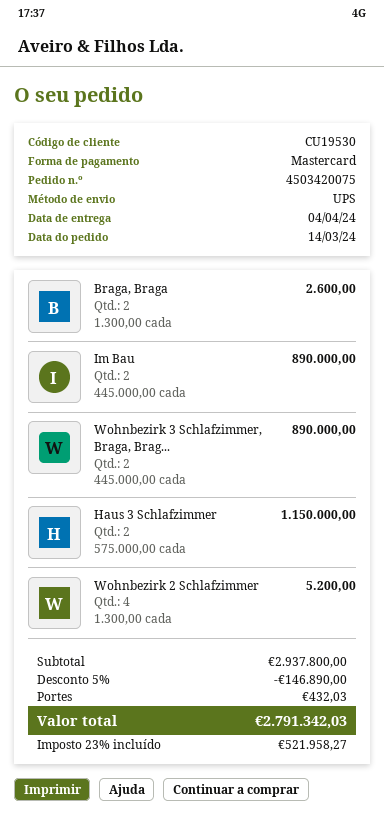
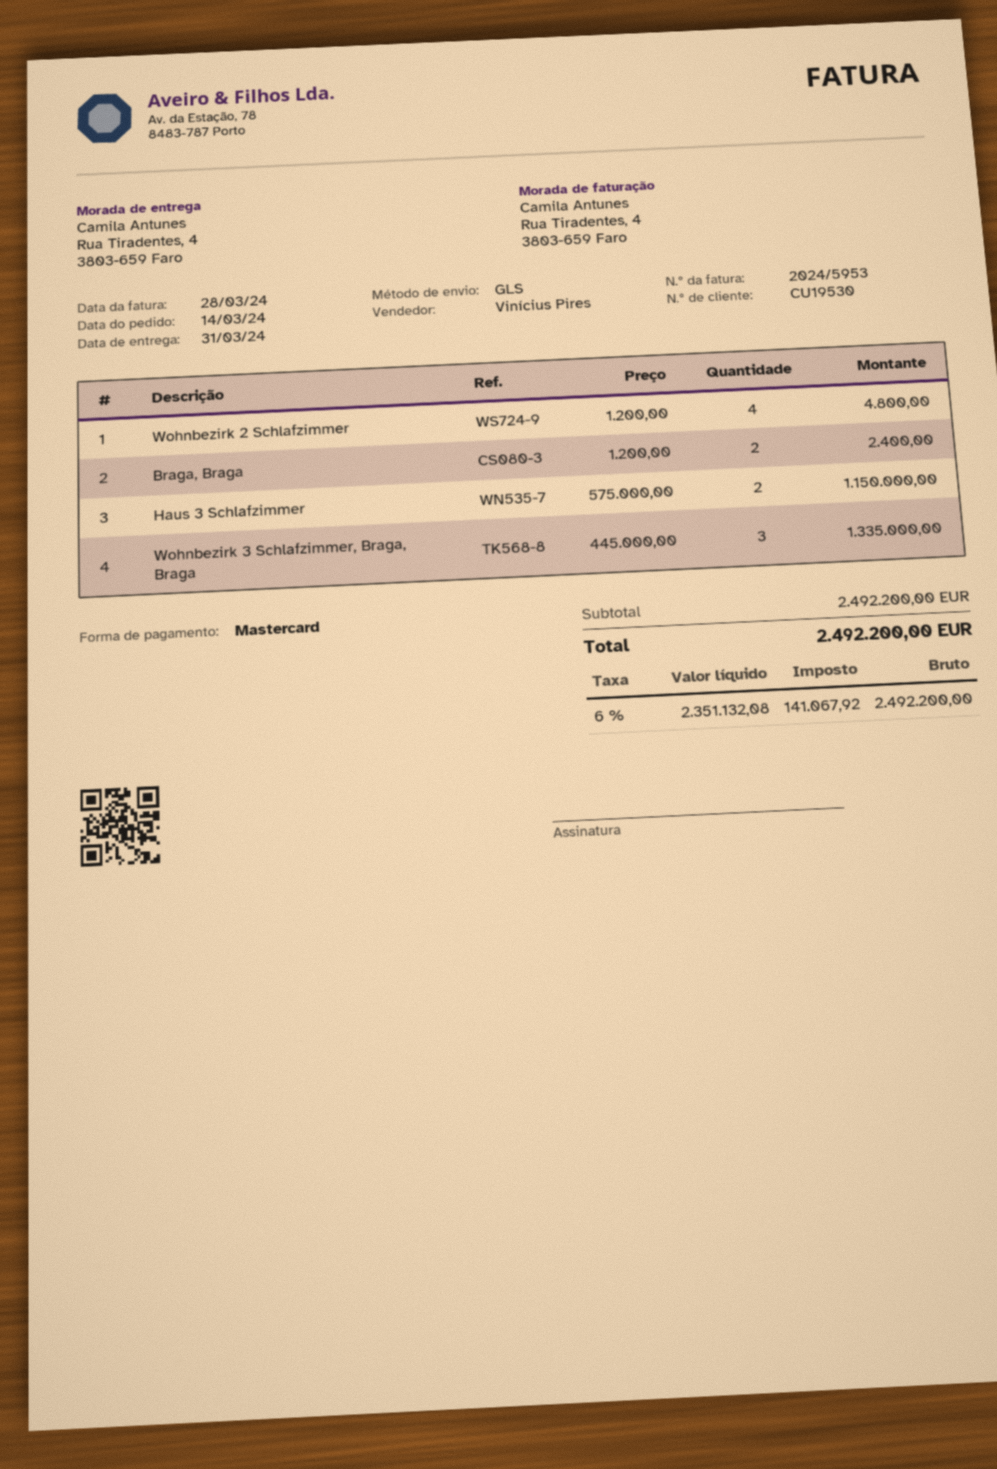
delivery date: 2024-04-04 -> 2024-03-31
shipping method: UPS -> GLS
Braga, Braga: 2 x 1300.00 = 2600.00 -> 2 x 1200.00 = 2400.00
Im Bau: 2 x 445000.00 = 890000.00 -> none
Wohnbezirk 3 Schlafzimmer, Braga, Brag...: 2 x 445000.00 = 890000.00 -> 3 x 445000.00 = 1335000.00
Wohnbezirk 2 Schlafzimmer: 4 x 1300.00 = 5200.00 -> 4 x 1200.00 = 4800.00
subtotal: 2937800.00 -> 2492200.00
discount: 5% = 146890.00 -> none
shipping: 432.03 -> none
tax: 23% = 521958.27 -> 6% = 141067.92
total: 2791342.03 -> 2492200.00

